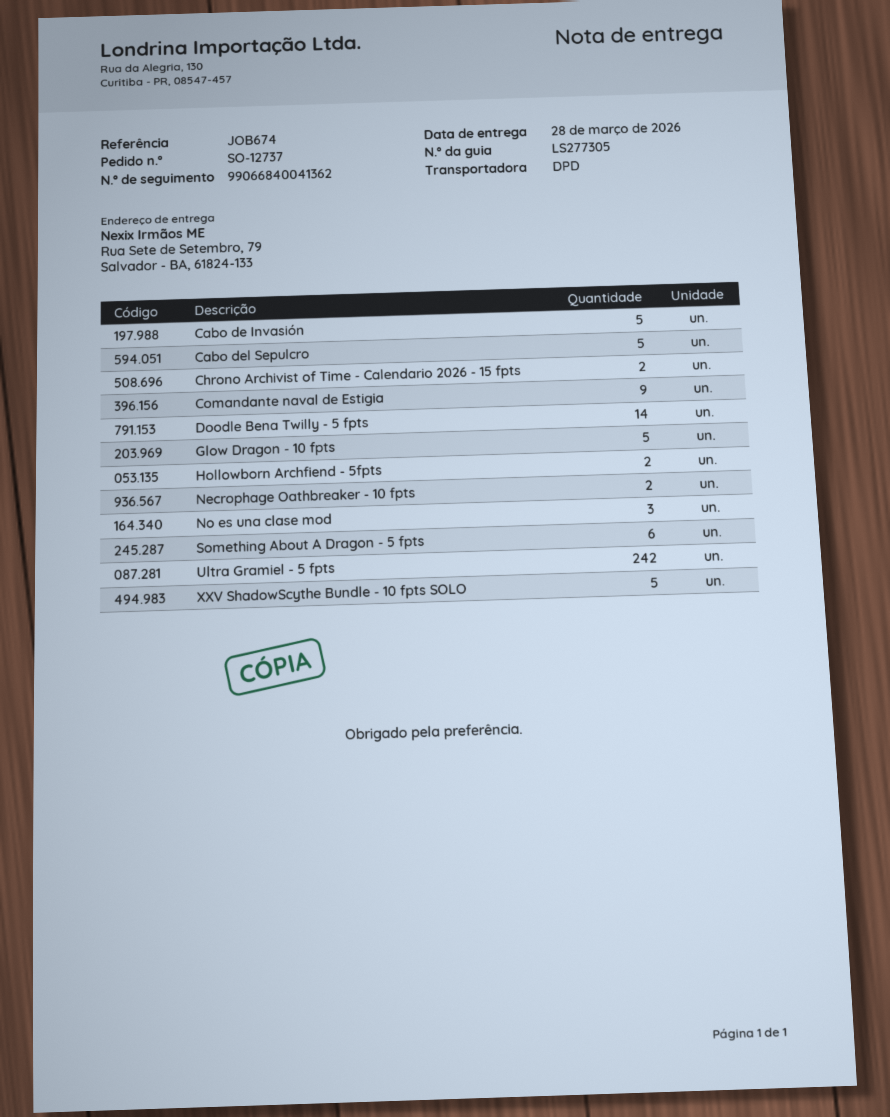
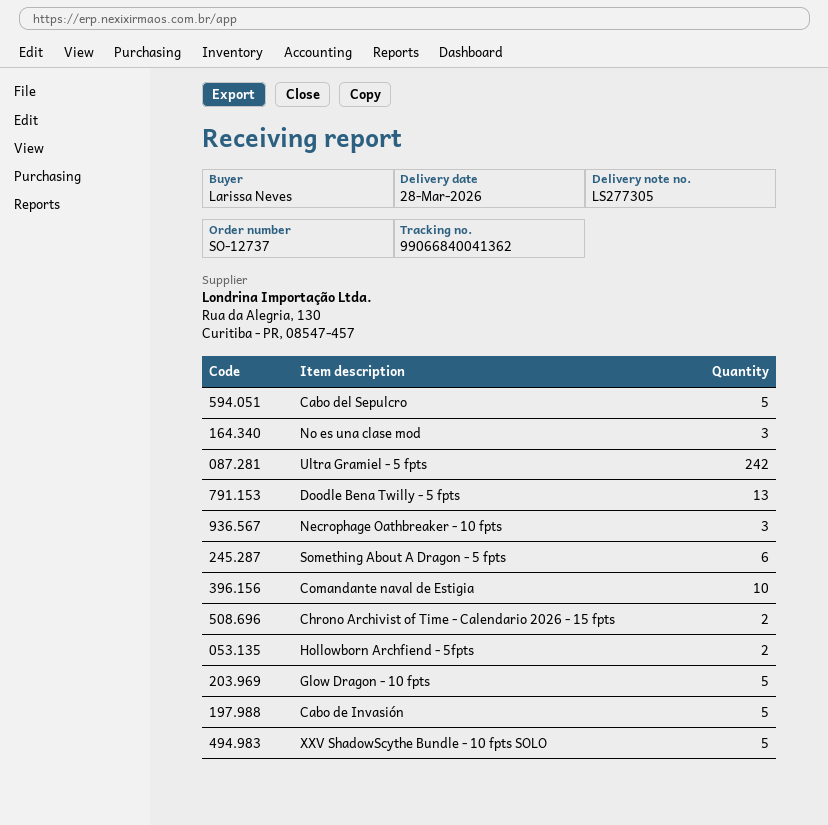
Comandante naval de Estigia: 9 -> 10
Doodle Bena Twilly - 5 fpts: 14 -> 13
Necrophage Oathbreaker - 10 fpts: 2 -> 3

